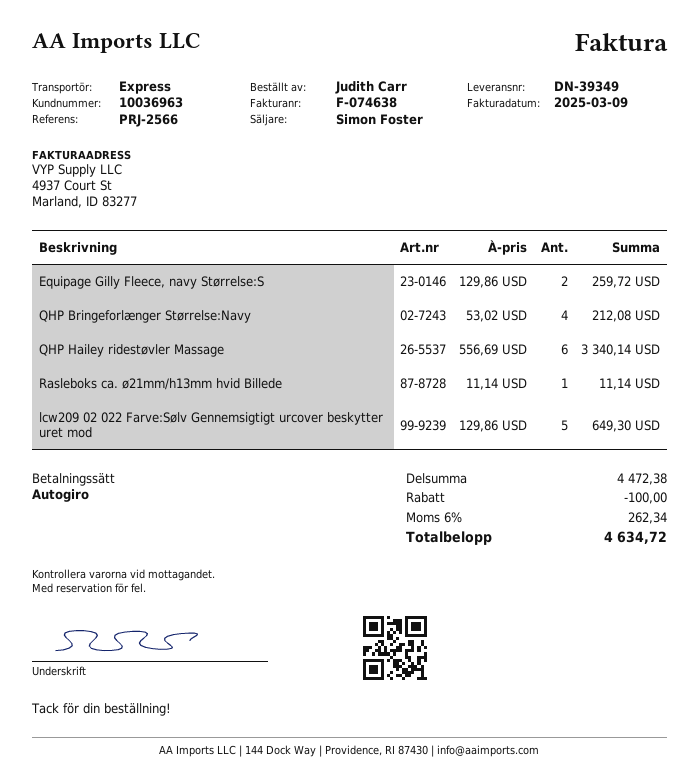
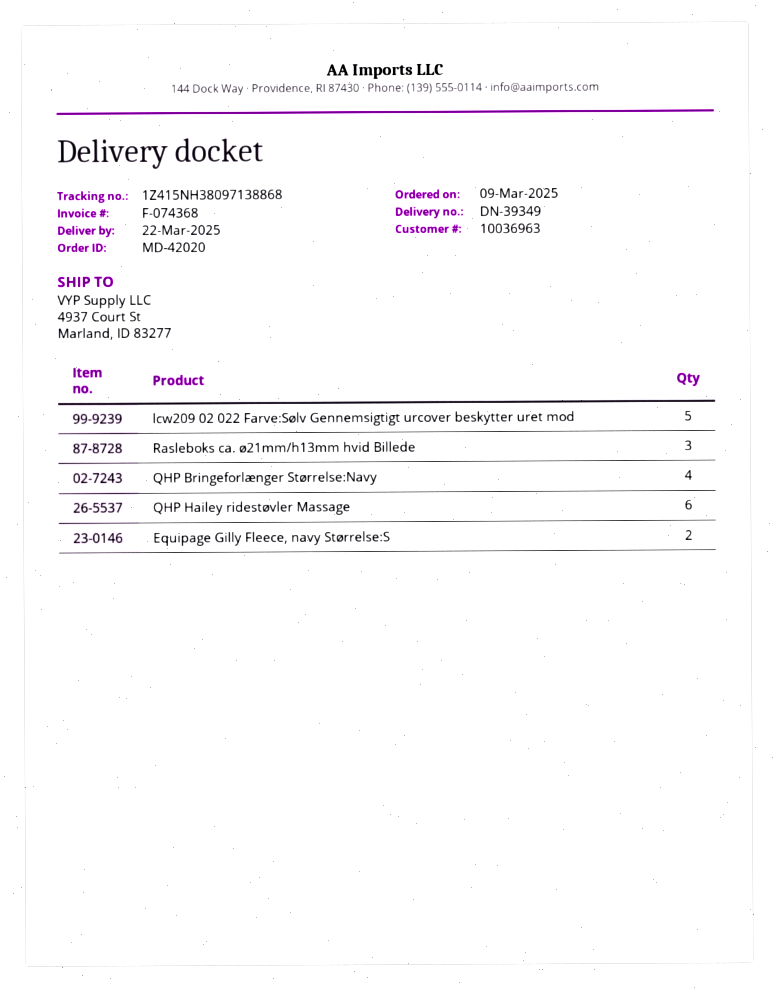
invoice number: F-074638 -> F-074368
Rasleboks ca. ø21mm/h13mm hvid Billede: 1 -> 3

